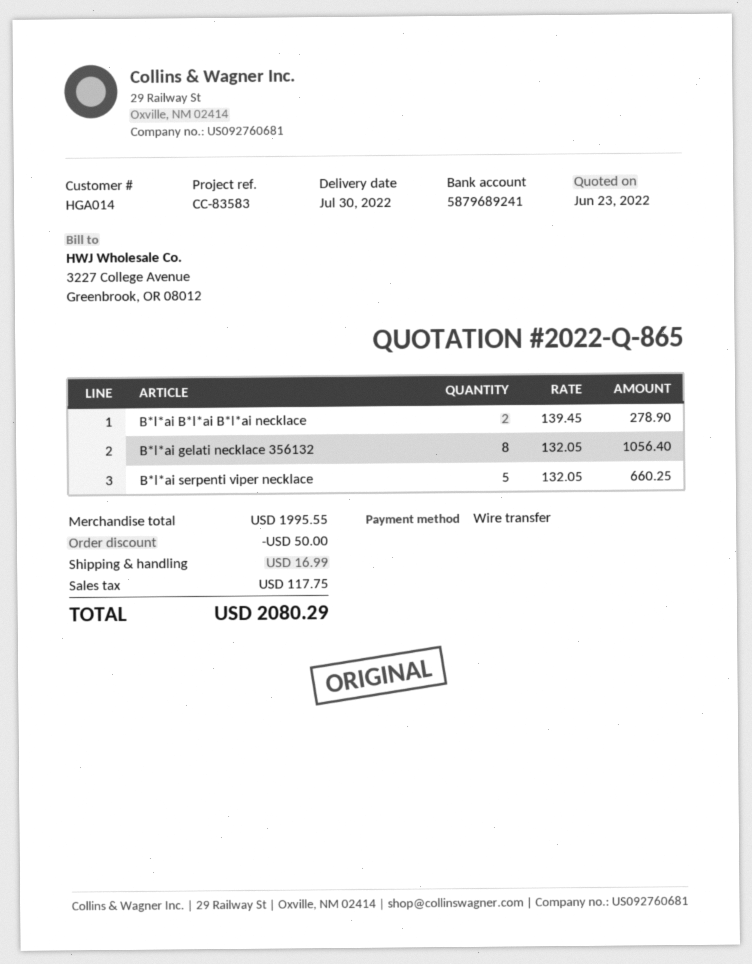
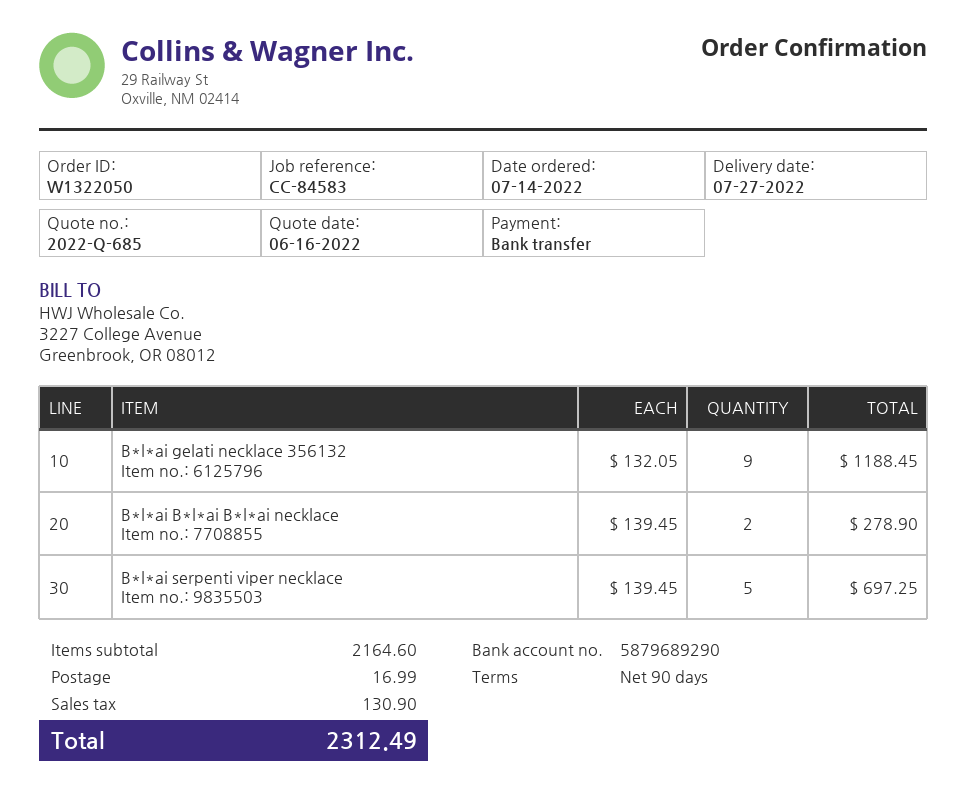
quote number: 2022-Q-865 -> 2022-Q-685
quote date: 2022-06-23 -> 2022-06-16
delivery date: 2022-07-30 -> 2022-07-27
reference: CC-83583 -> CC-84583
bank account: 5879689241 -> 5879689290
B*l*ai gelati necklace 356132: 8 x 132.05 = 1056.40 -> 9 x 132.05 = 1188.45
B*l*ai serpenti viper necklace: 5 x 132.05 = 660.25 -> 5 x 139.45 = 697.25
subtotal: 1995.55 -> 2164.60
discount: 50.00 -> none
tax: 117.75 -> 130.90
total: 2080.29 -> 2312.49

